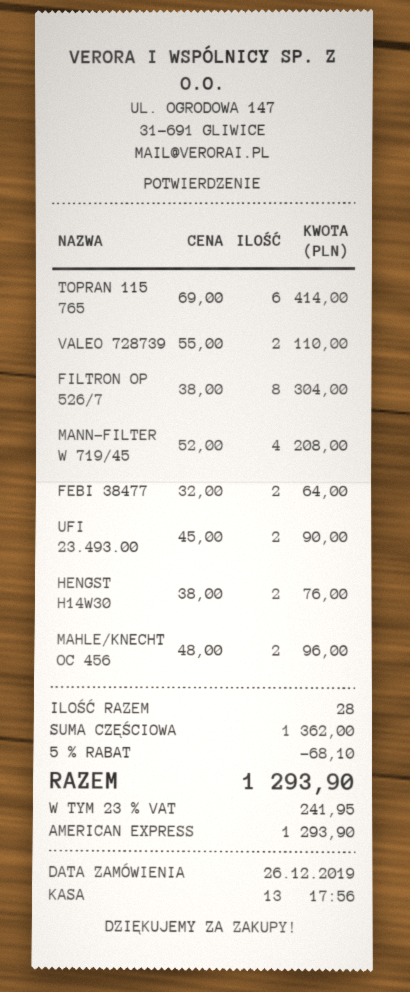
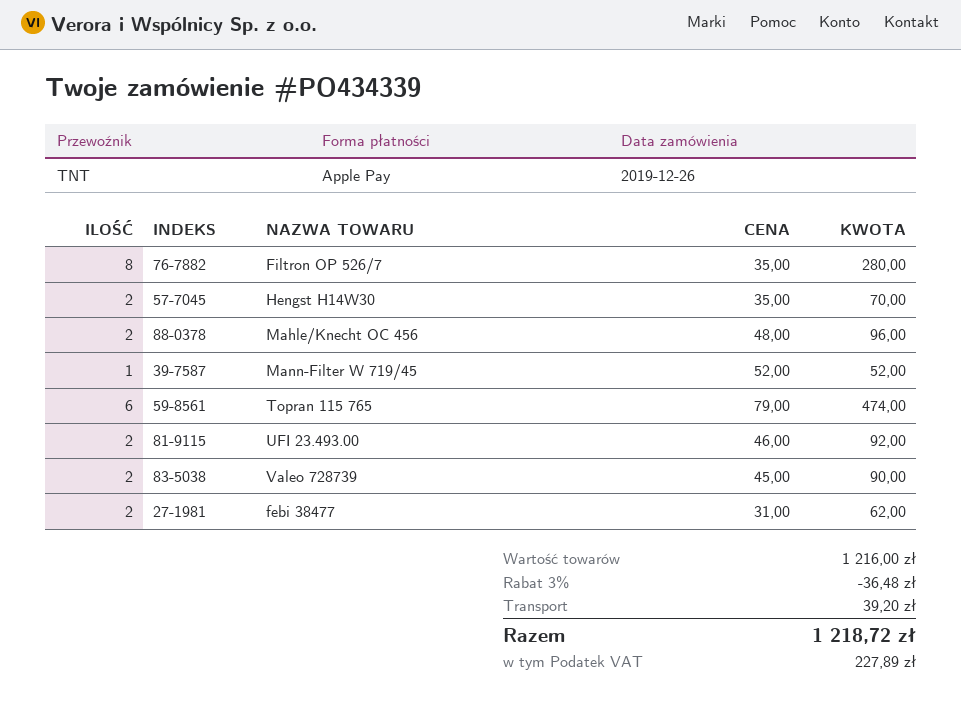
payment method: American Express -> Apple Pay
TOPRAN 115 765: 6 x 69.00 = 414.00 -> 6 x 79.00 = 474.00
VALEO 728739: 2 x 55.00 = 110.00 -> 2 x 45.00 = 90.00
FILTRON OP 526/7: 8 x 38.00 = 304.00 -> 8 x 35.00 = 280.00
MANN-FILTER W 719/45: 4 x 52.00 = 208.00 -> 1 x 52.00 = 52.00
FEBI 38477: 2 x 32.00 = 64.00 -> 2 x 31.00 = 62.00
UFI 23.493.00: 2 x 45.00 = 90.00 -> 2 x 46.00 = 92.00
HENGST H14W30: 2 x 38.00 = 76.00 -> 2 x 35.00 = 70.00
subtotal: 1362.00 -> 1216.00
discount: 5% = 68.10 -> 3% = 36.48
shipping: none -> 39.20
tax: 241.95 -> 227.89
total: 1293.90 -> 1218.72

